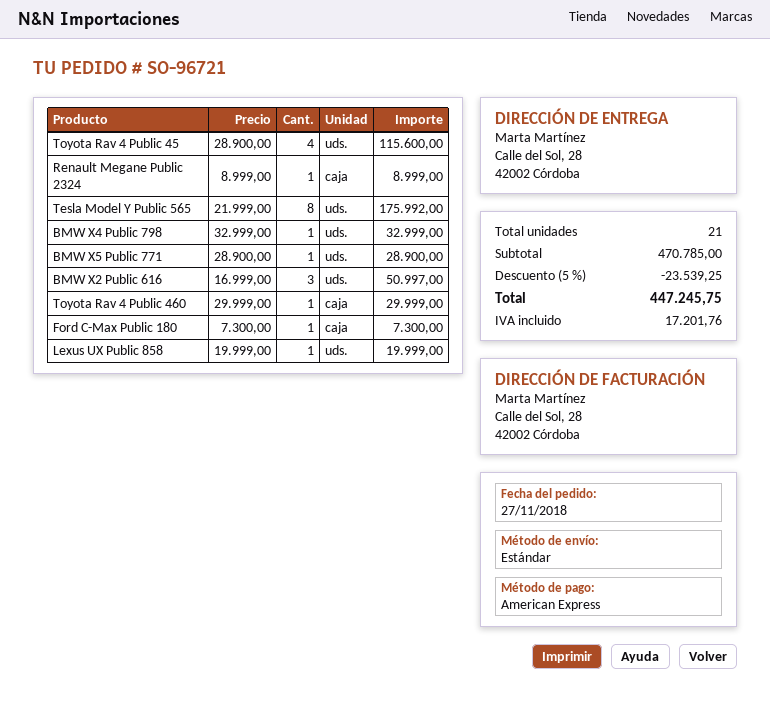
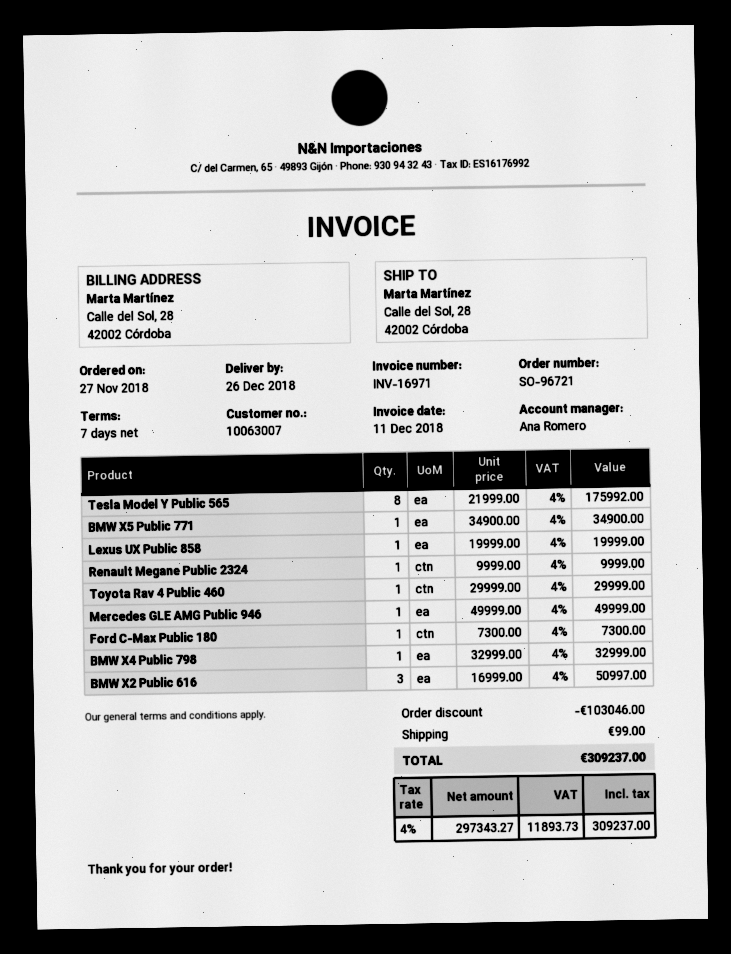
Toyota Rav 4 Public 45: 4 x 28900.00 = 115600.00 -> none
Renault Megane Public 2324: 1 x 8999.00 = 8999.00 -> 1 x 9999.00 = 9999.00
BMW X5 Public 771: 1 x 28900.00 = 28900.00 -> 1 x 34900.00 = 34900.00
Mercedes GLE AMG Public 946: none -> 1 x 49999.00 = 49999.00
discount: 23539.25 -> 103046.00
shipping: none -> 99.00
tax: 17201.76 -> 11893.73
total: 447245.75 -> 309237.00

